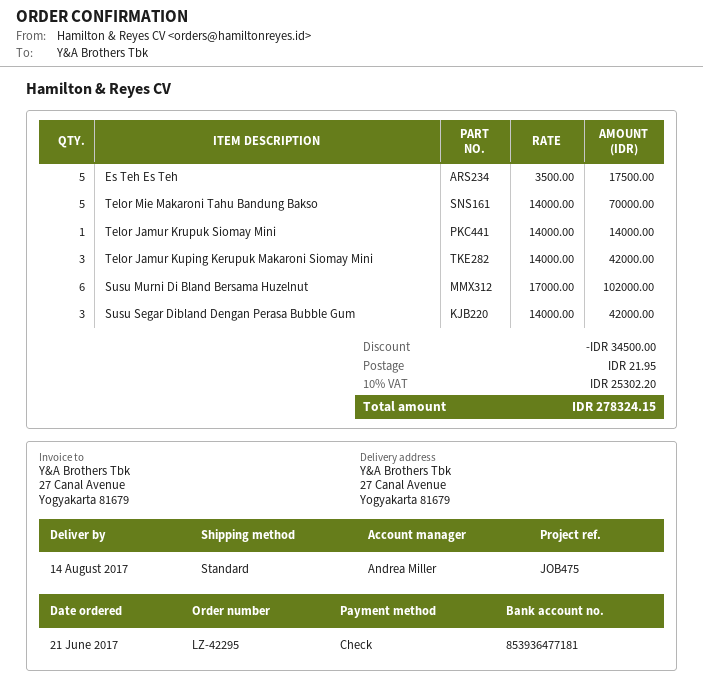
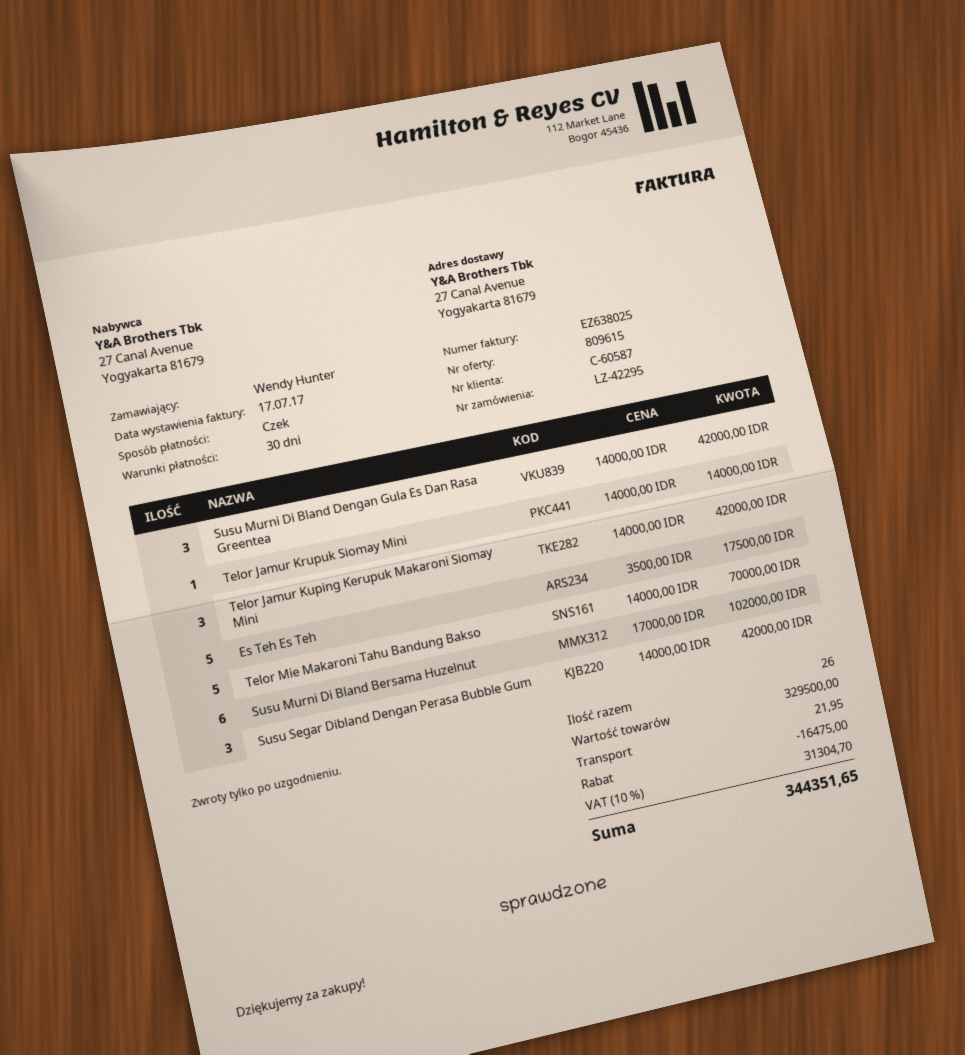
Susu Murni Di Bland Dengan Gula Es Dan Rasa Greentea: none -> 3 x 14000.00 = 42000.00
discount: 34500.00 -> 16475.00
tax: 10% = 25302.20 -> 10% = 31304.70
total: 278324.15 -> 344351.65

